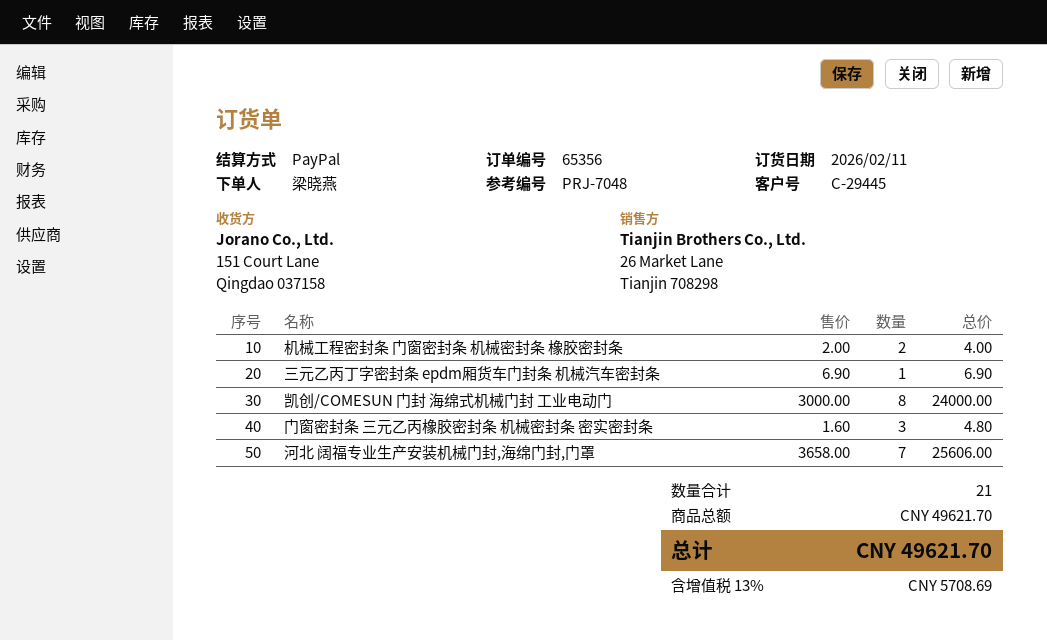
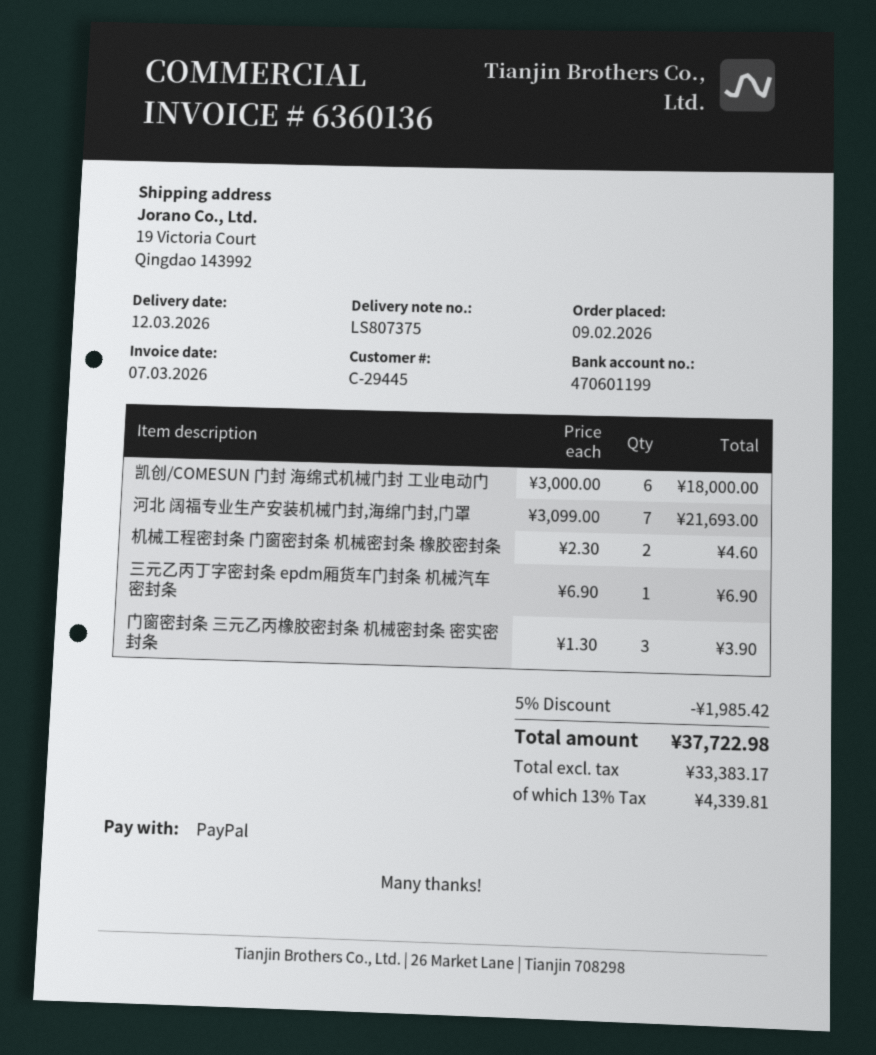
order date: 2026-02-11 -> 2026-02-09
ship to: 151 Court Lane, Qingdao 037158 -> 19 Victoria Court, Qingdao 143992
机械工程密封条 门窗密封条 机械密封条 橡胶密封条: 2 x 2.00 = 4.00 -> 2 x 2.30 = 4.60
凯创/COMESUN 门封 海绵式机械门封 工业电动门: 8 x 3000.00 = 24000.00 -> 6 x 3000.00 = 18000.00
门窗密封条 三元乙丙橡胶密封条 机械密封条 密实密封条: 3 x 1.60 = 4.80 -> 3 x 1.30 = 3.90
河北 阔福专业生产安装机械门封,海绵门封,门罩: 7 x 3658.00 = 25606.00 -> 7 x 3099.00 = 21693.00
discount: none -> 5% = 1985.42
tax: 13% = 5708.69 -> 13% = 4339.81
total: 49621.70 -> 37722.98

